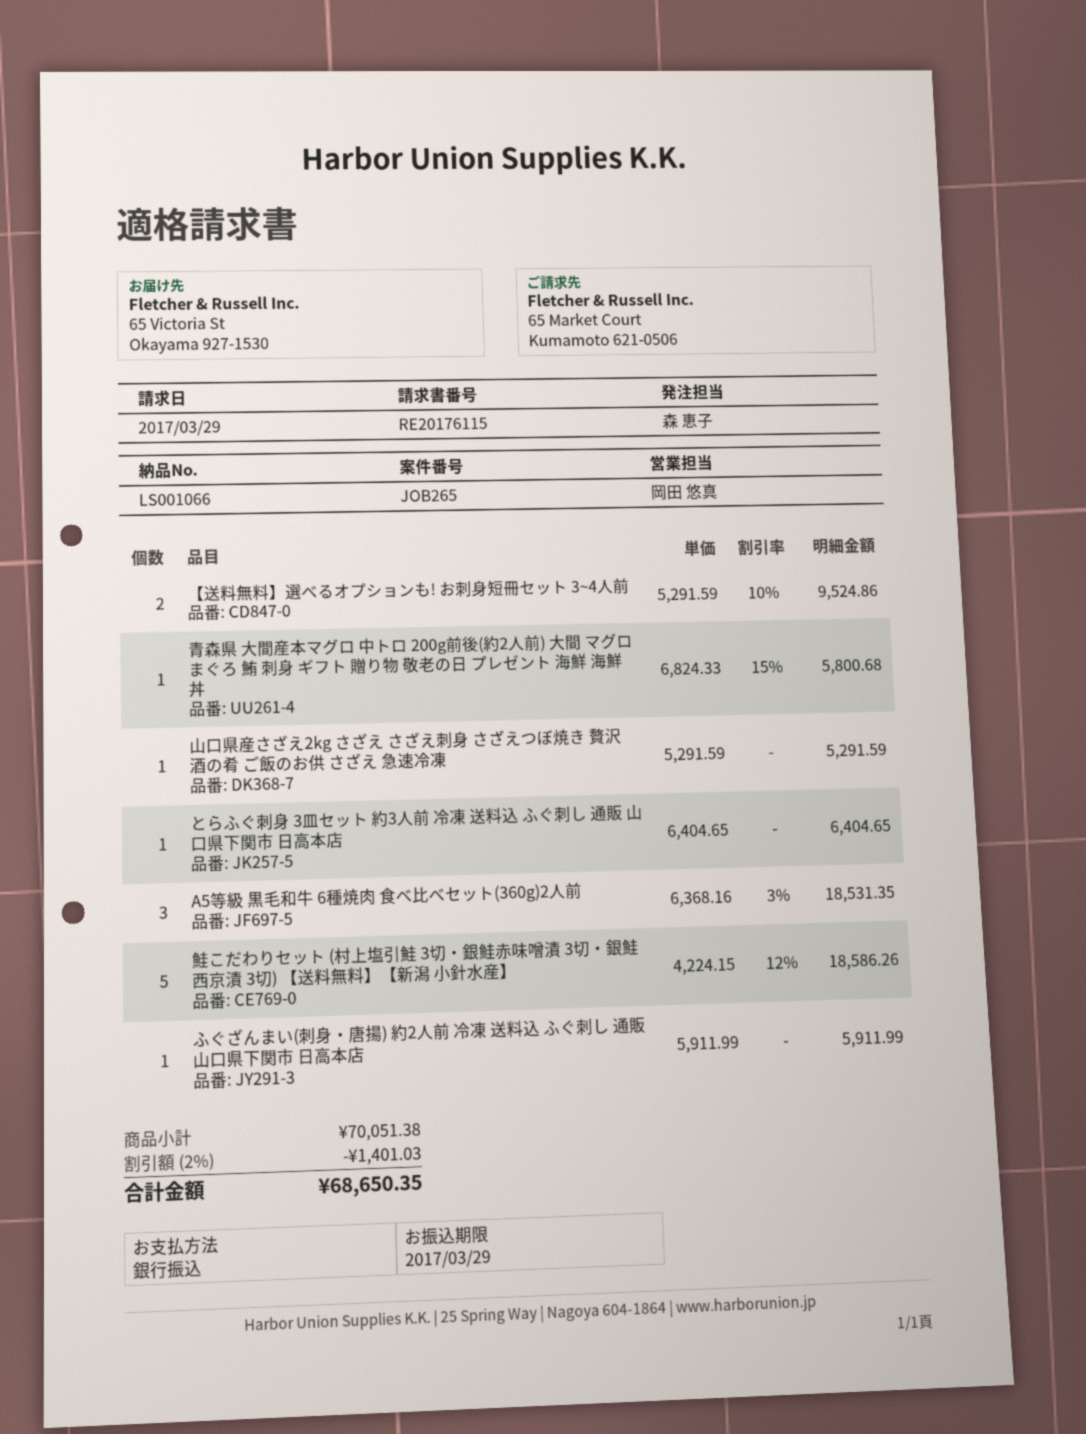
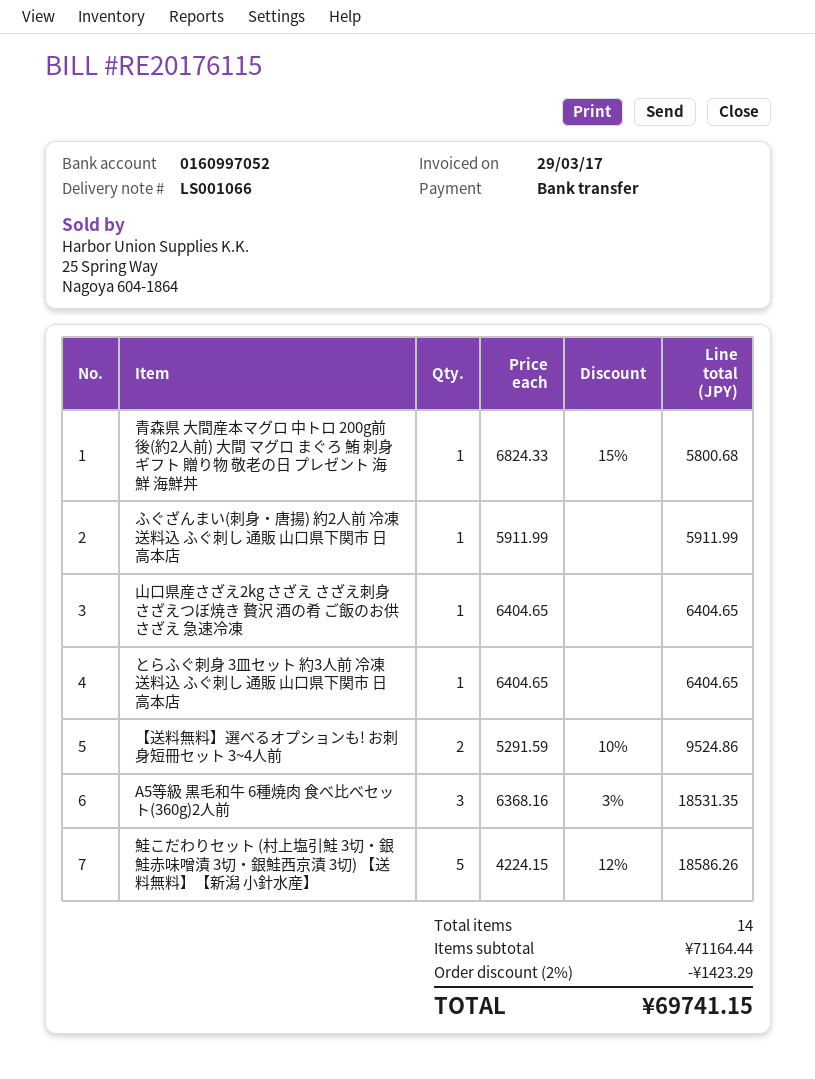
山口県産さざえ2kg さざえ さざえ刺身 さざえつぼ焼き 贅沢 酒の肴 ご飯のお供 さざえ 急速冷凍: 1 x 5291.59 = 5291.59 -> 1 x 6404.65 = 6404.65
subtotal: 70051.38 -> 71164.44
discount: 2% = 1401.03 -> 2% = 1423.29
total: 68650.35 -> 69741.15

